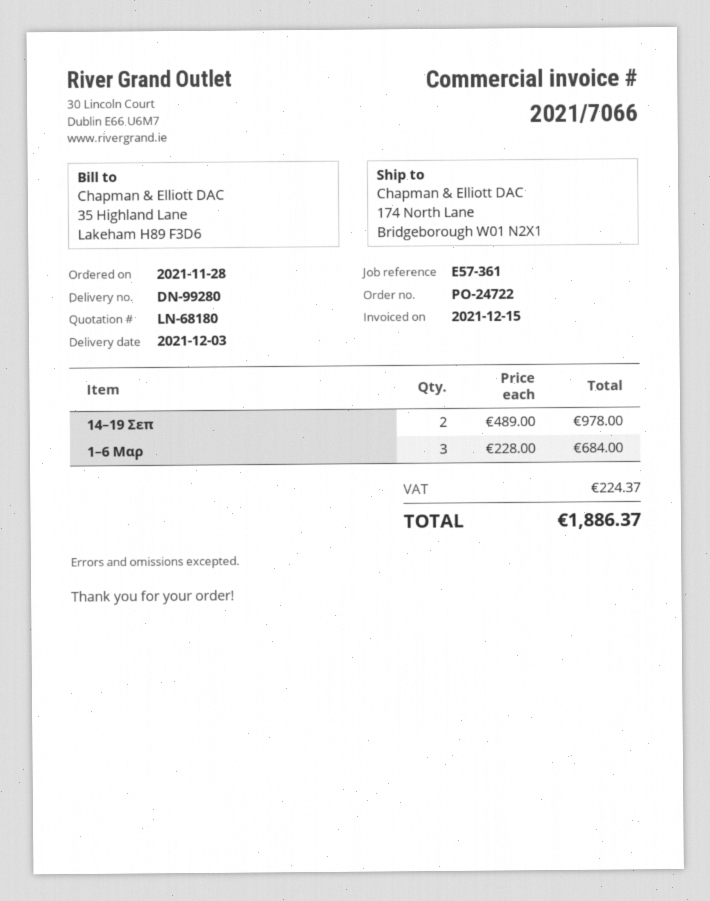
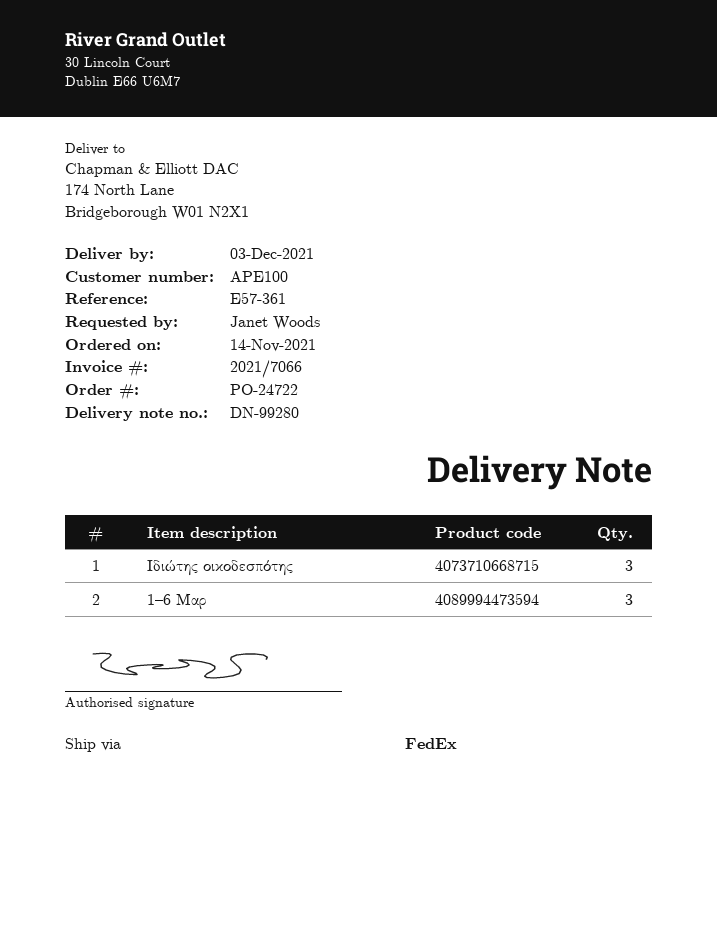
order date: 2021-11-28 -> 2021-11-14
14–19 Σεπ: 2 -> none
Ιδιώτης οικοδεσπότης: none -> 3

